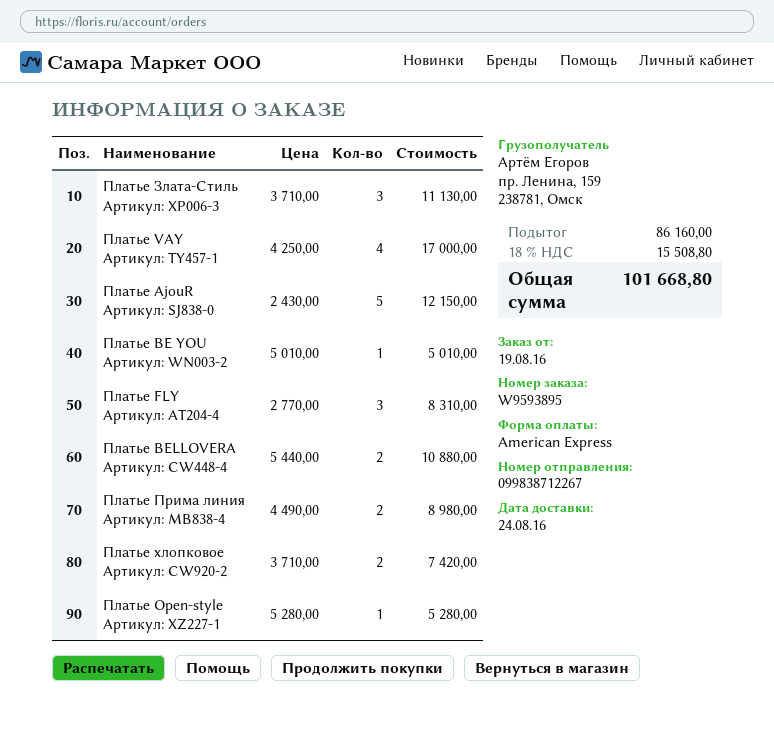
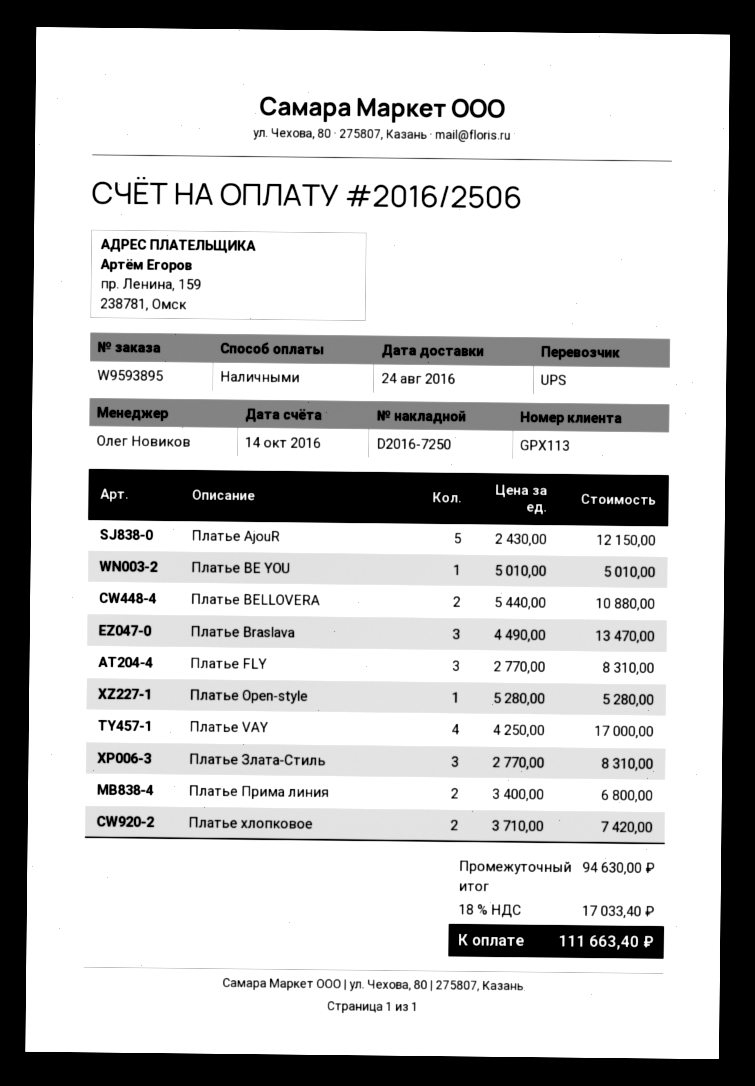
payment method: American Express -> cash
Платье Злата-Стиль: 3 x 3710.00 = 11130.00 -> 3 x 2770.00 = 8310.00
Платье Прима линия: 2 x 4490.00 = 8980.00 -> 2 x 3400.00 = 6800.00
Платье Braslava: none -> 3 x 4490.00 = 13470.00
subtotal: 86160.00 -> 94630.00
tax: 18% = 15508.80 -> 18% = 17033.40
total: 101668.80 -> 111663.40

